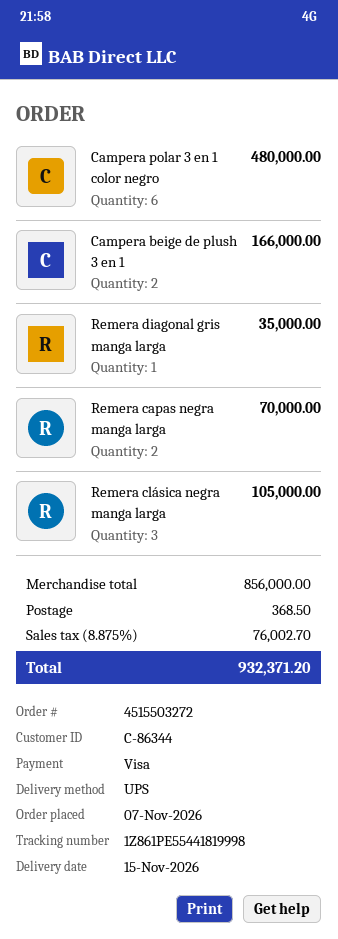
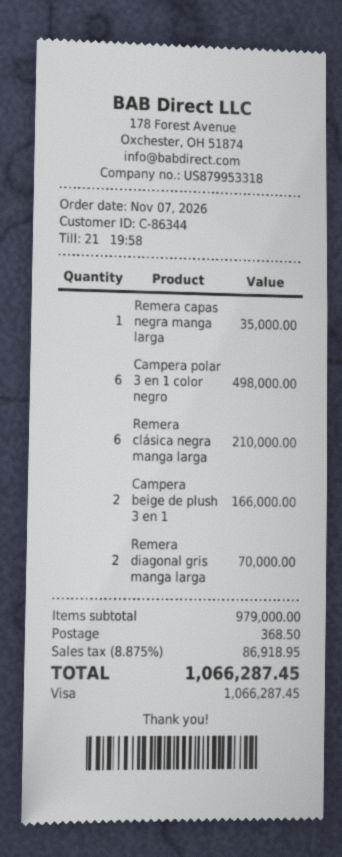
Campera polar 3 en 1 color negro: 6 for 480000.00 -> 6 for 498000.00
Remera diagonal gris manga larga: 1 for 35000.00 -> 2 for 70000.00
Remera capas negra manga larga: 2 for 70000.00 -> 1 for 35000.00
Remera clásica negra manga larga: 3 for 105000.00 -> 6 for 210000.00
subtotal: 856000.00 -> 979000.00
tax: 8.875% = 76002.70 -> 8.875% = 86918.95
total: 932371.20 -> 1066287.45

